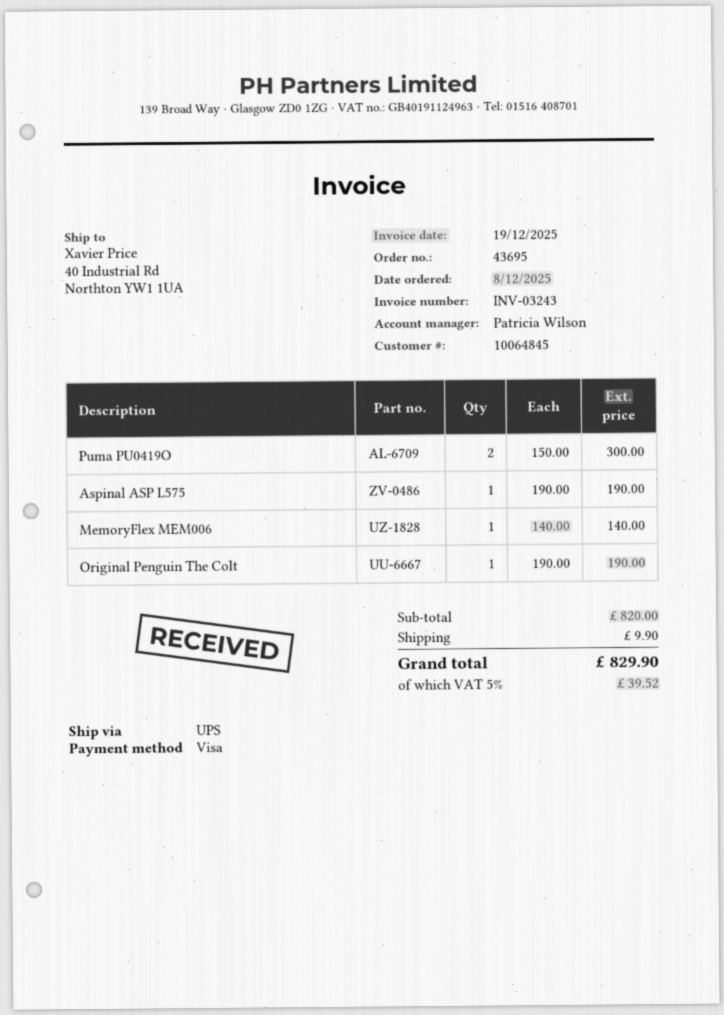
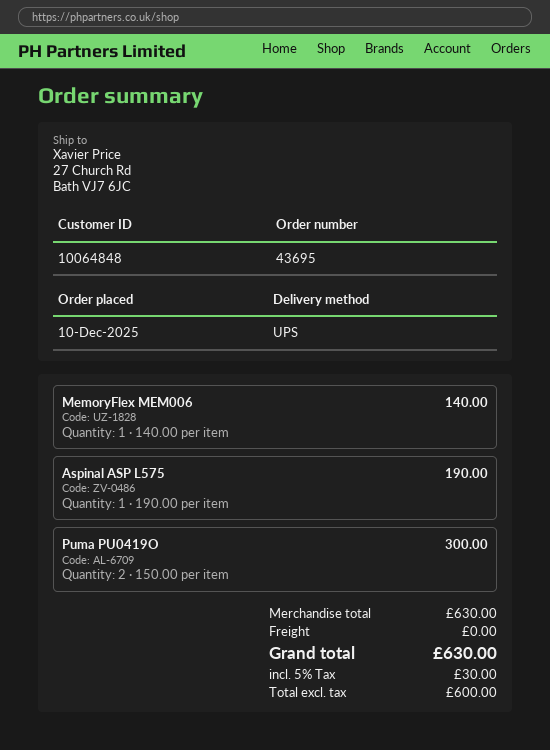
order date: 2025-12-08 -> 2025-12-10
customer number: 10064845 -> 10064848
ship to: 40 Industrial Rd, Northton YW1 1UA -> 27 Church Rd, Bath VJ7 6JC
Original Penguin The Colt: 1 x 190.00 = 190.00 -> none
subtotal: 820.00 -> 630.00
shipping: 9.90 -> 0.00
tax: 5% = 39.52 -> 5% = 30.00
total: 829.90 -> 630.00

